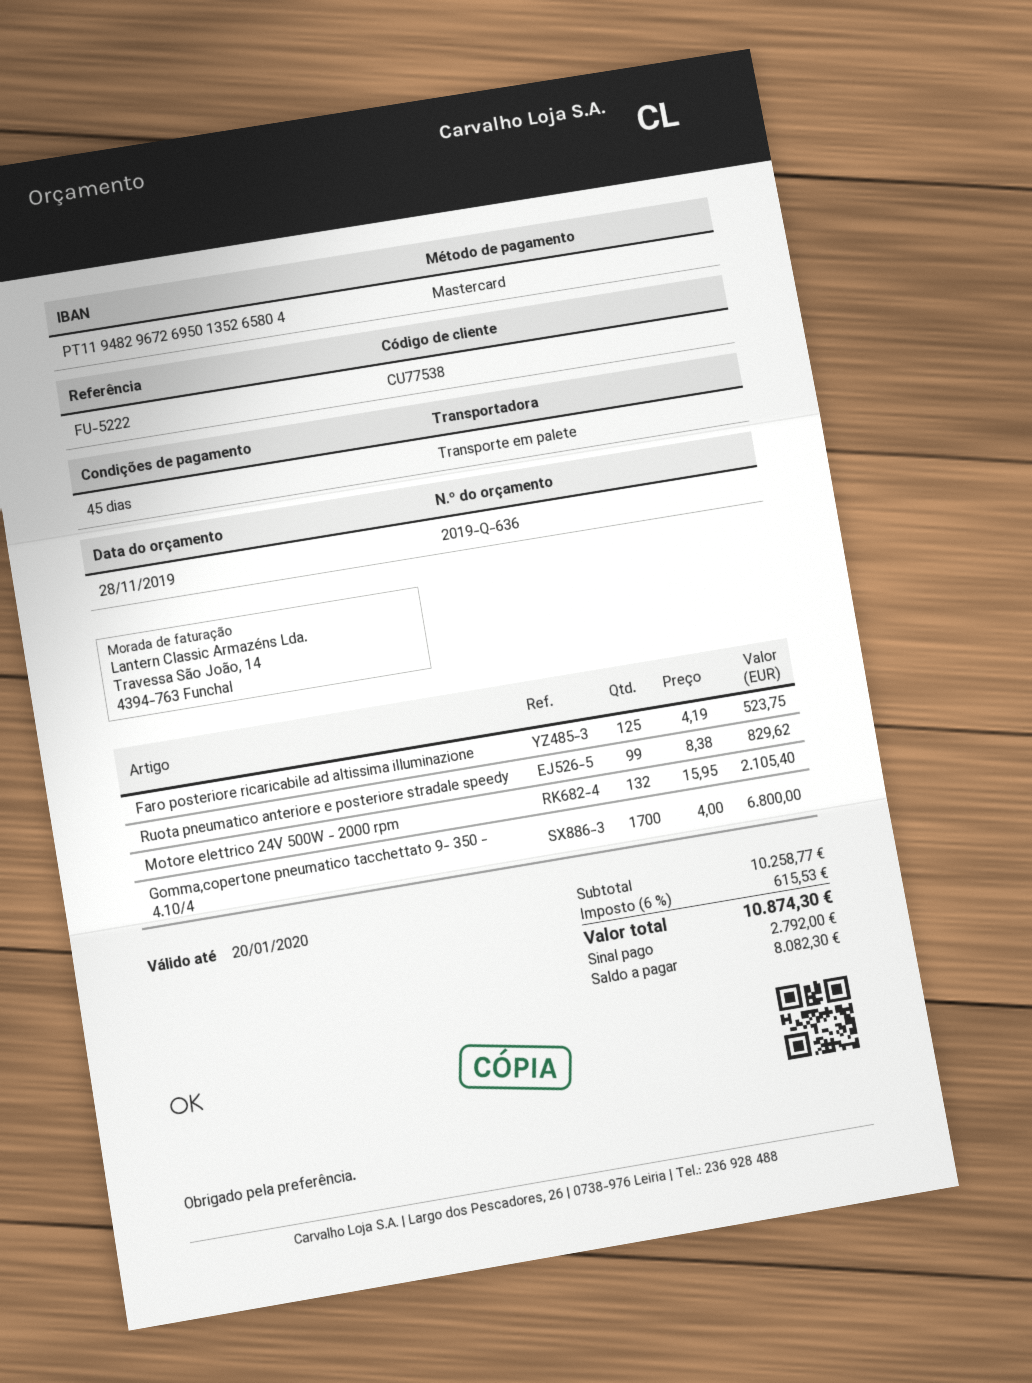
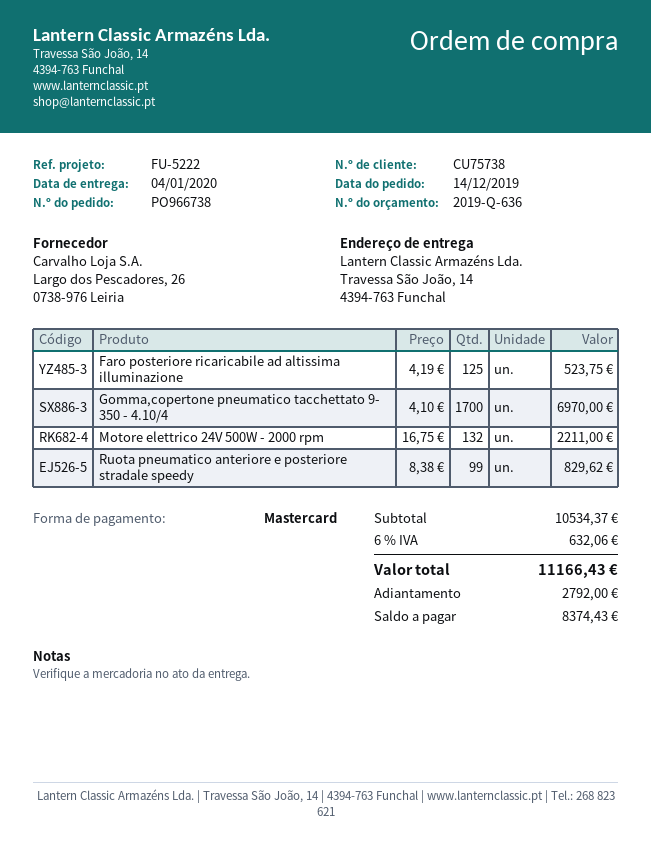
customer number: CU77538 -> CU75738
Motore elettrico 24V 500W - 2000 rpm: 132 x 15.95 = 2105.40 -> 132 x 16.75 = 2211.00
Gomma,copertone pneumatico tacchettato 9- 350 - 4.10/4: 1700 x 4.00 = 6800.00 -> 1700 x 4.10 = 6970.00
subtotal: 10258.77 -> 10534.37
tax: 6% = 615.53 -> 6% = 632.06
total: 10874.30 -> 11166.43
balance: 8082.30 -> 8374.43

